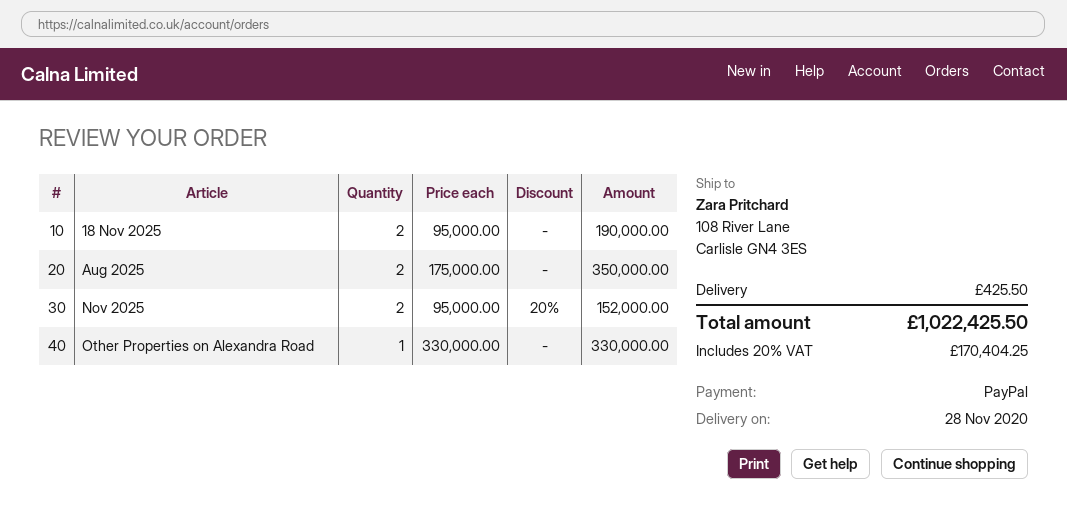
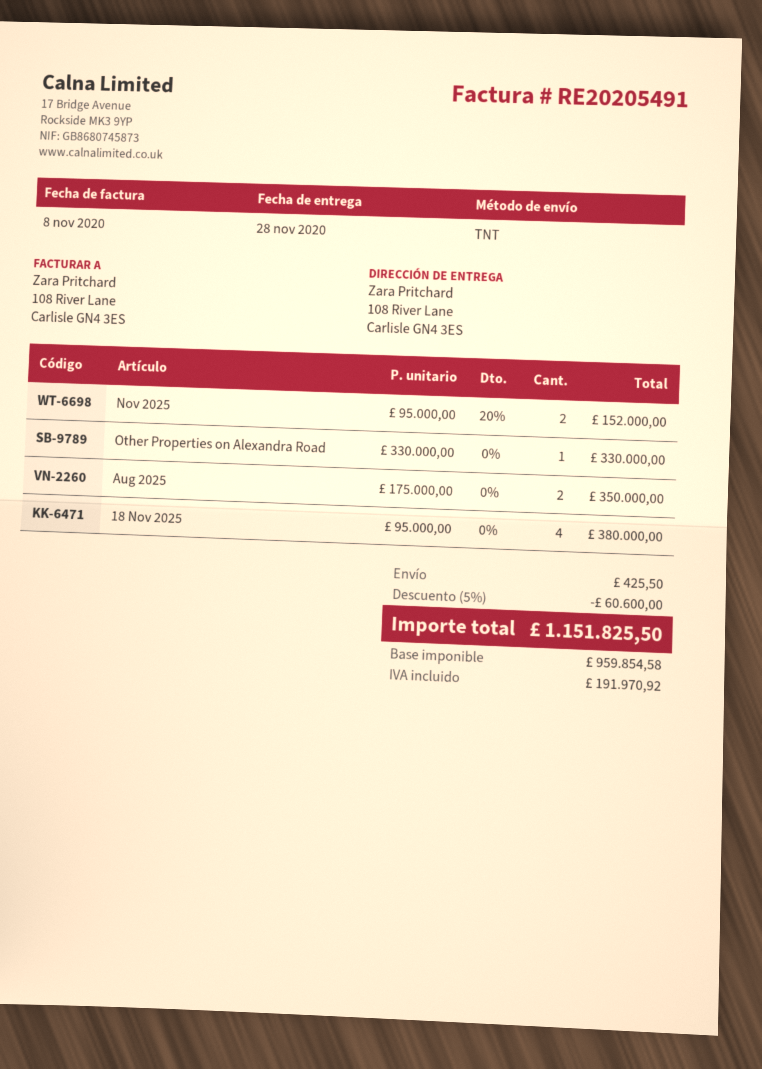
18 Nov 2025: 2 x 95000.00 = 190000.00 -> 4 x 95000.00 = 380000.00
discount: none -> 5% = 60600.00
tax: 170404.25 -> 191970.92
total: 1022425.50 -> 1151825.50

